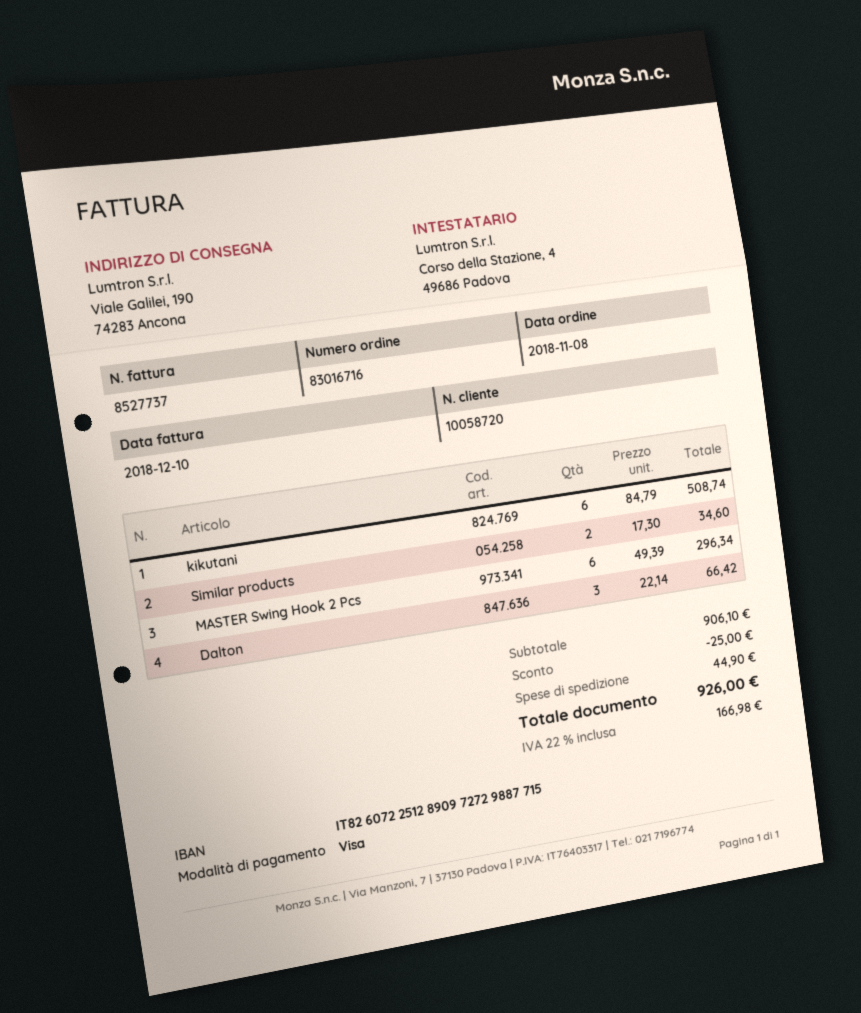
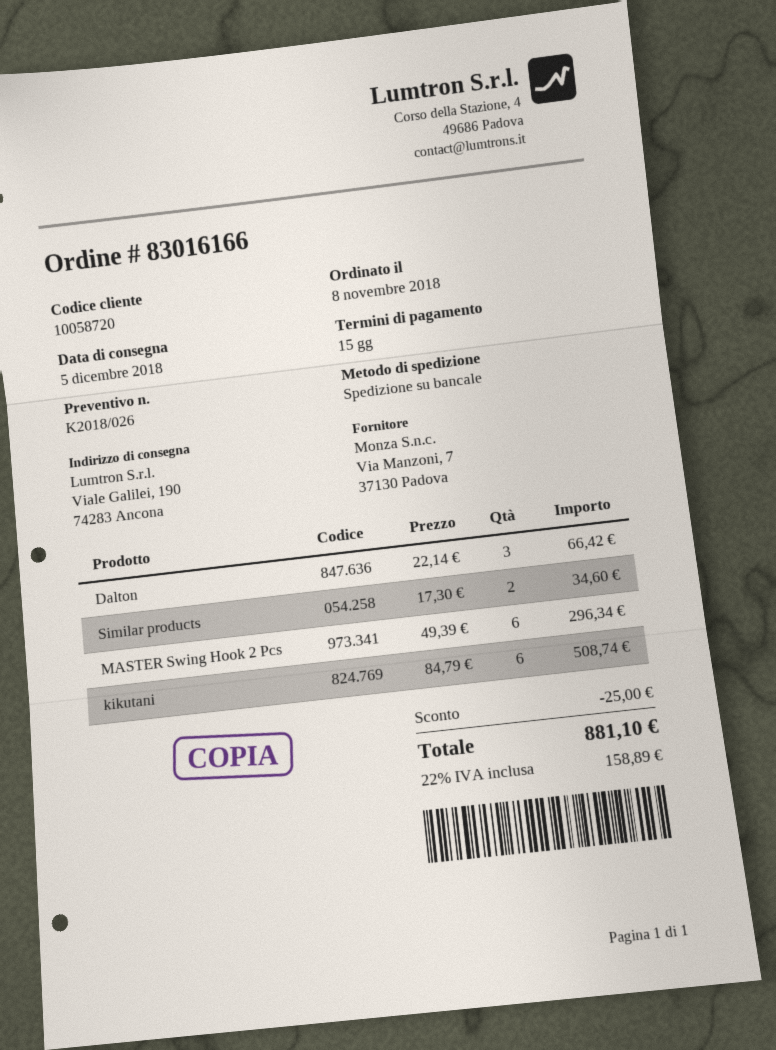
order number: 83016716 -> 83016166
shipping: 44.90 -> none
tax: 22% = 166.98 -> 22% = 158.89
total: 926.00 -> 881.10

